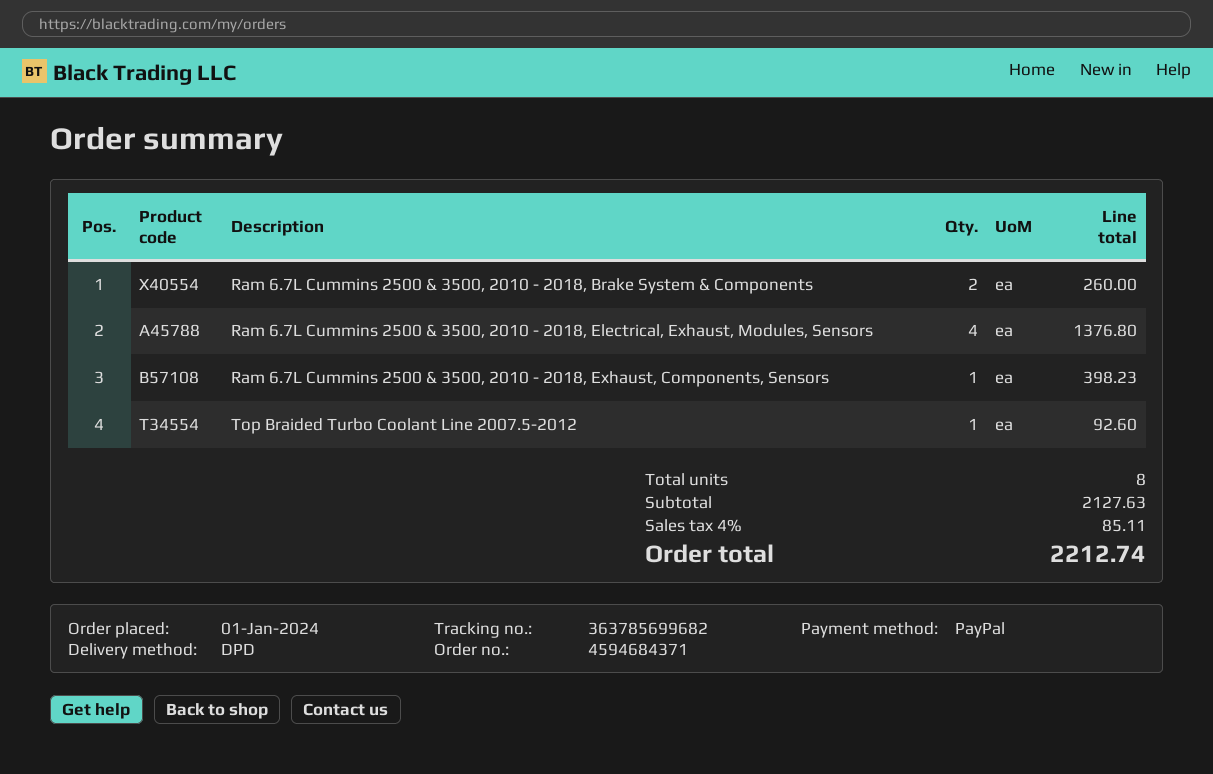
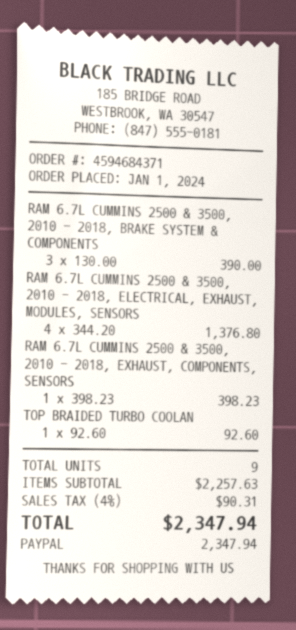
Ram 6.7L Cummins 2500 & 3500, 2010 - 2018, Brake System & Components: 2 for 260.00 -> 3 for 390.00
total quantity: 8 -> 9
subtotal: 2127.63 -> 2257.63
tax: 4% = 85.11 -> 4% = 90.31
total: 2212.74 -> 2347.94

